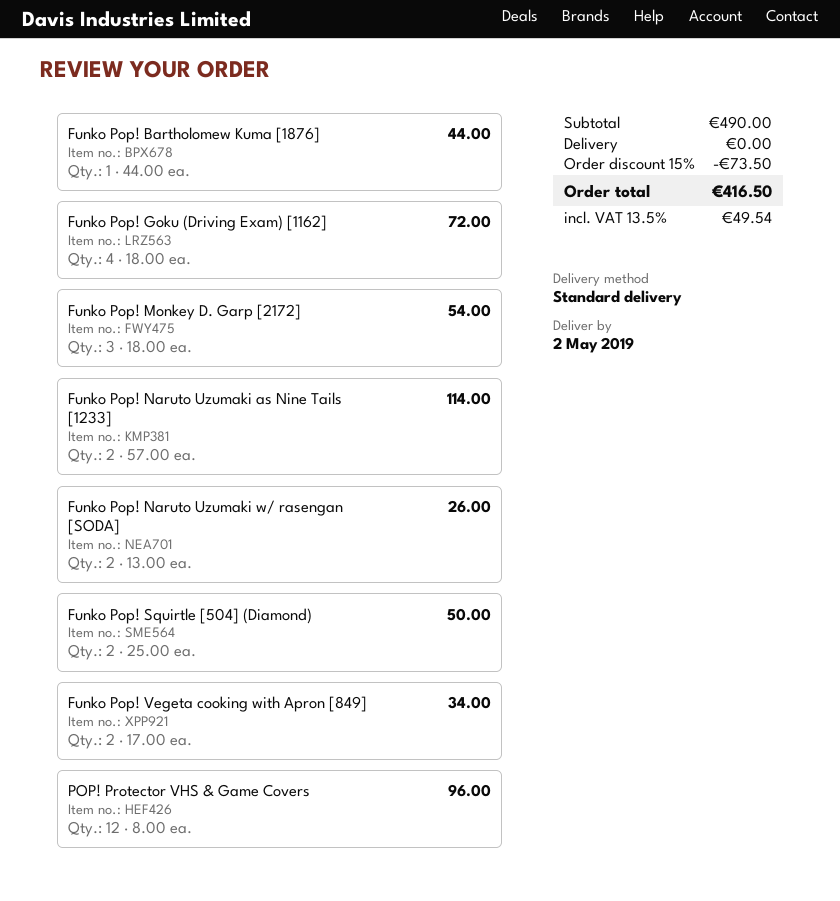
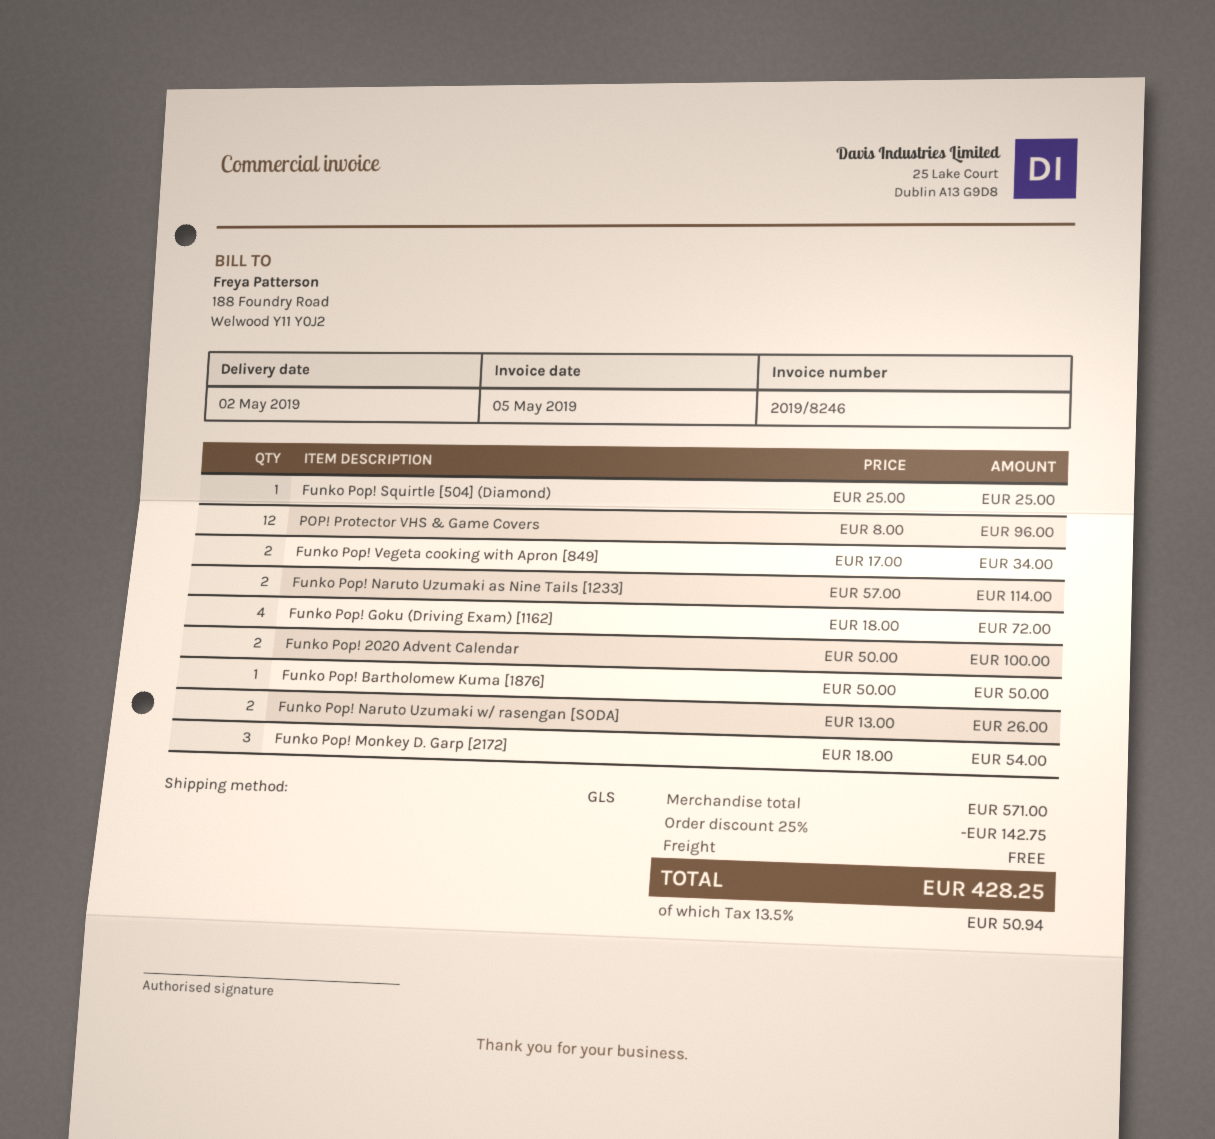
shipping method: standard -> GLS
Funko Pop! Bartholomew Kuma [1876]: 1 x 44.00 = 44.00 -> 1 x 50.00 = 50.00
Funko Pop! Squirtle [504] (Diamond): 2 x 25.00 = 50.00 -> 1 x 25.00 = 25.00
Funko Pop! 2020 Advent Calendar: none -> 2 x 50.00 = 100.00
subtotal: 490.00 -> 571.00
discount: 15% = 73.50 -> 25% = 142.75
tax: 13.5% = 49.54 -> 13.5% = 50.94
total: 416.50 -> 428.25

